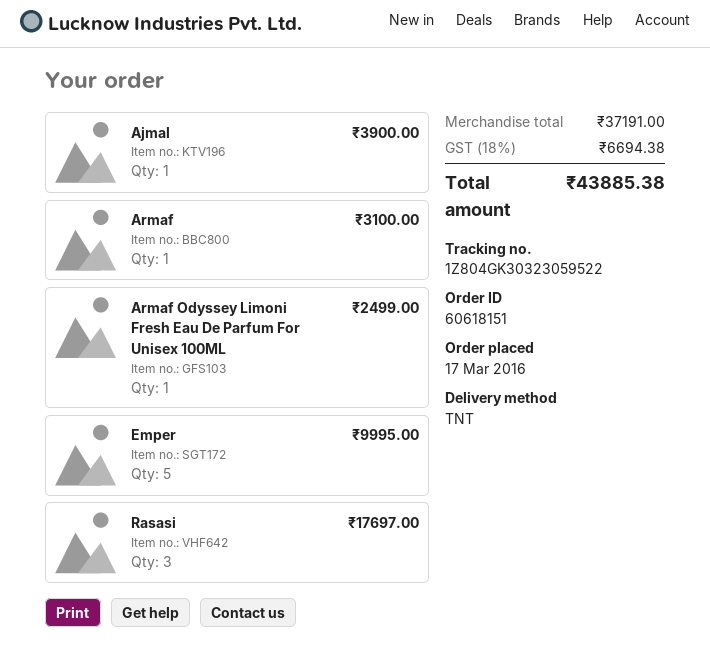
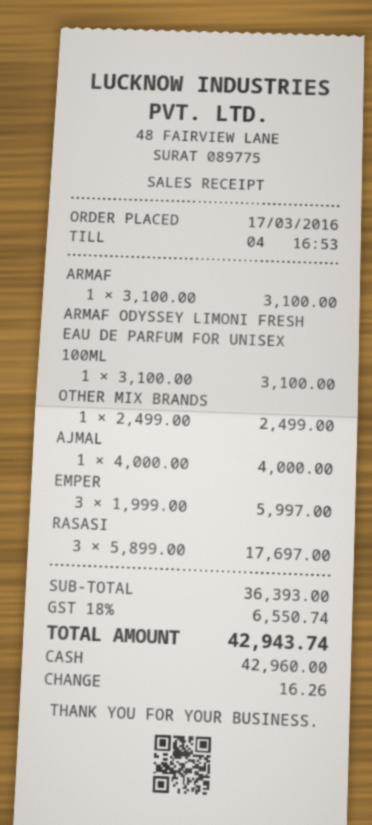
Ajmal: 1 for 3900.00 -> 1 for 4000.00
Armaf Odyssey Limoni Fresh Eau De Parfum For Unisex 100ML: 1 for 2499.00 -> 1 for 3100.00
Emper: 5 for 9995.00 -> 3 for 5997.00
OTHER MIX BRANDS: none -> 1 for 2499.00
subtotal: 37191.00 -> 36393.00
tax: 18% = 6694.38 -> 18% = 6550.74
total: 43885.38 -> 42943.74

